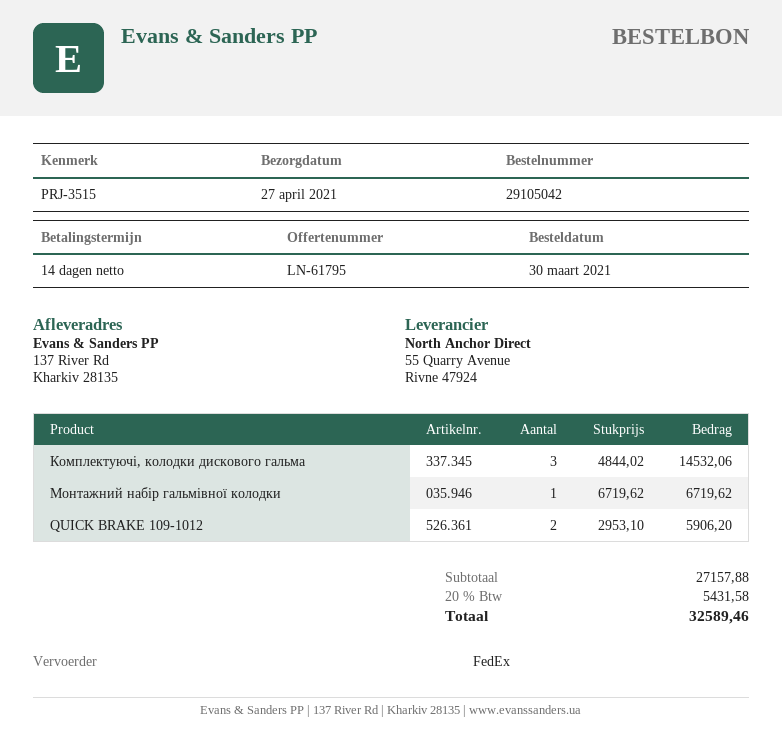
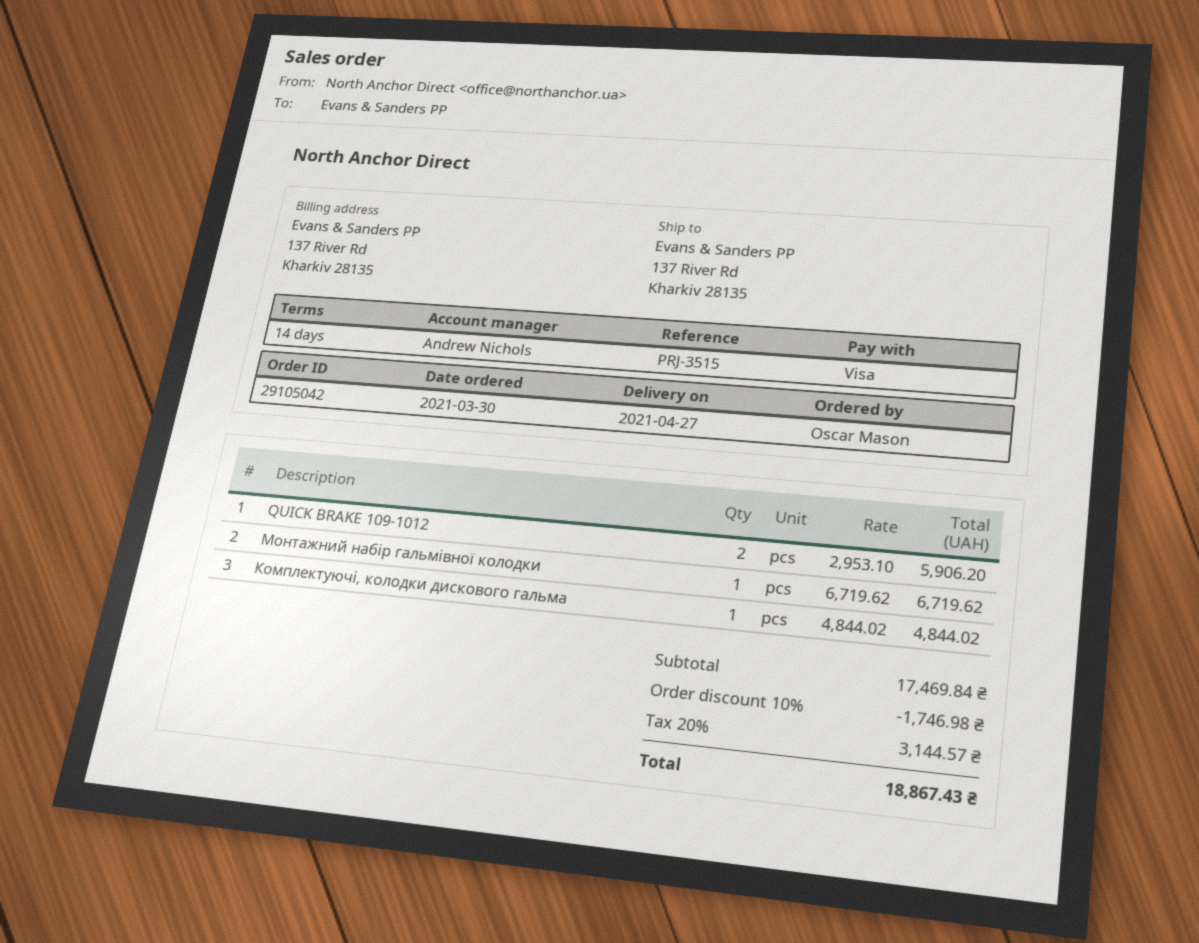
Комплектуючі, колодки дискового гальма: 3 x 4844.02 = 14532.06 -> 1 x 4844.02 = 4844.02
subtotal: 27157.88 -> 17469.84
discount: none -> 10% = 1746.98
tax: 20% = 5431.58 -> 20% = 3144.57
total: 32589.46 -> 18867.43

